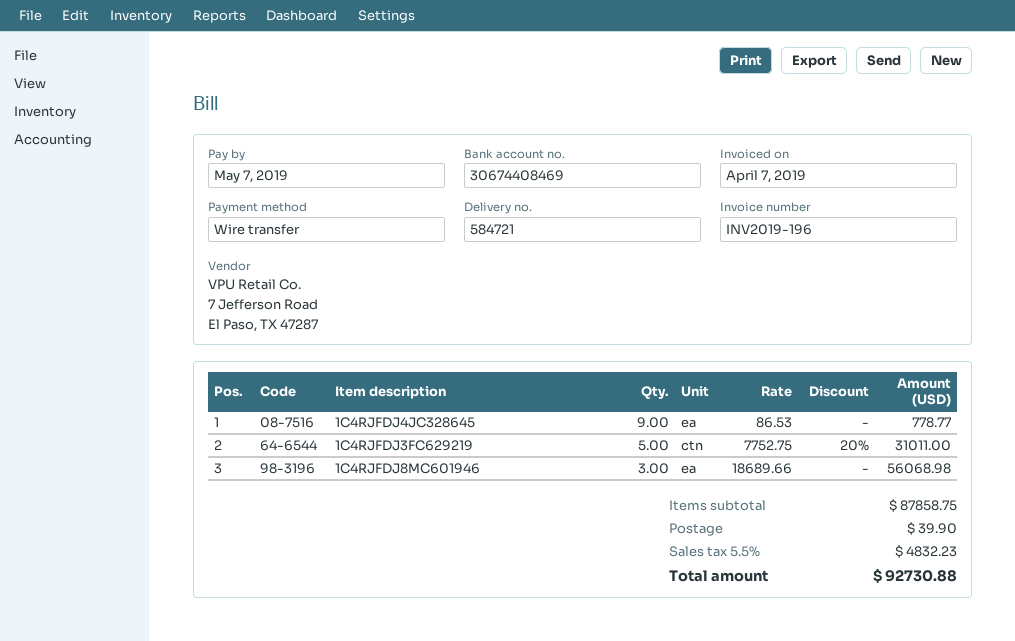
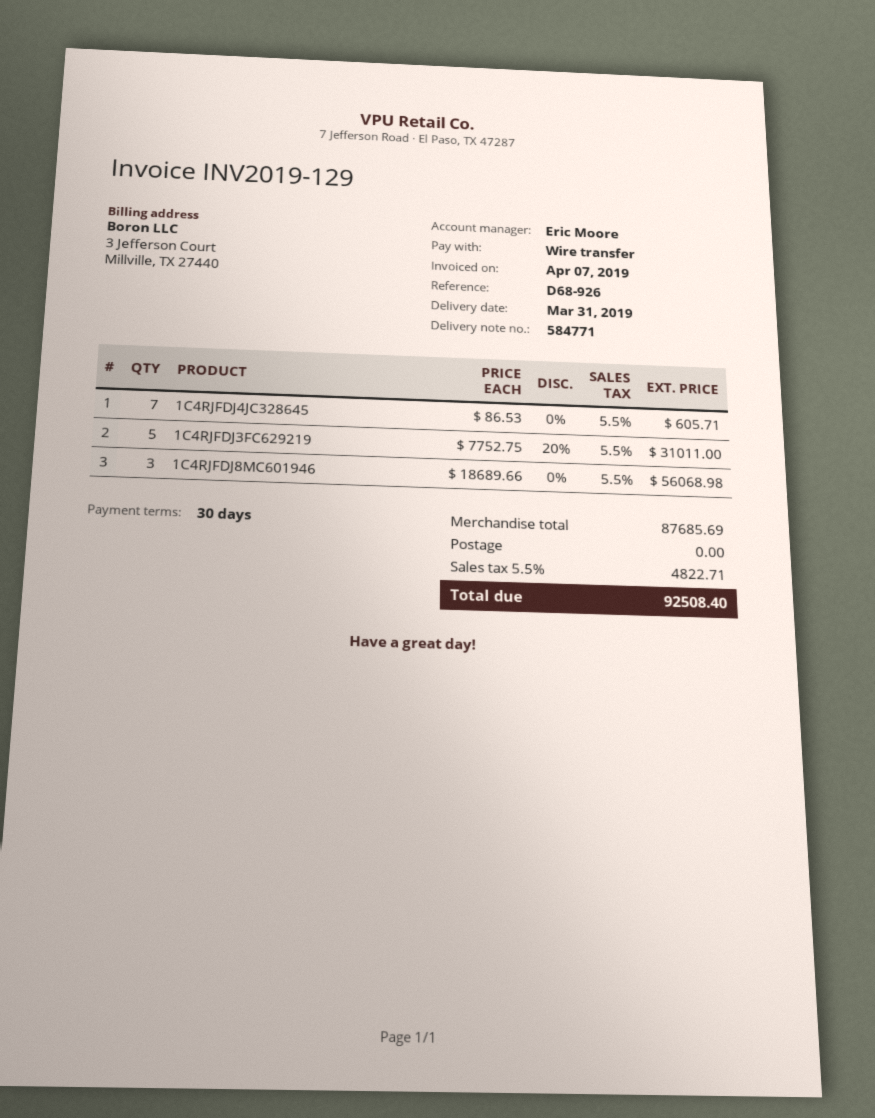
delivery note number: 584721 -> 584771
invoice number: INV2019-196 -> INV2019-129
1C4RJFDJ4JC328645: 9 x 86.53 = 778.77 -> 7 x 86.53 = 605.71
subtotal: 87858.75 -> 87685.69
shipping: 39.90 -> 0.00
tax: 5.5% = 4832.23 -> 5.5% = 4822.71
total: 92730.88 -> 92508.40

